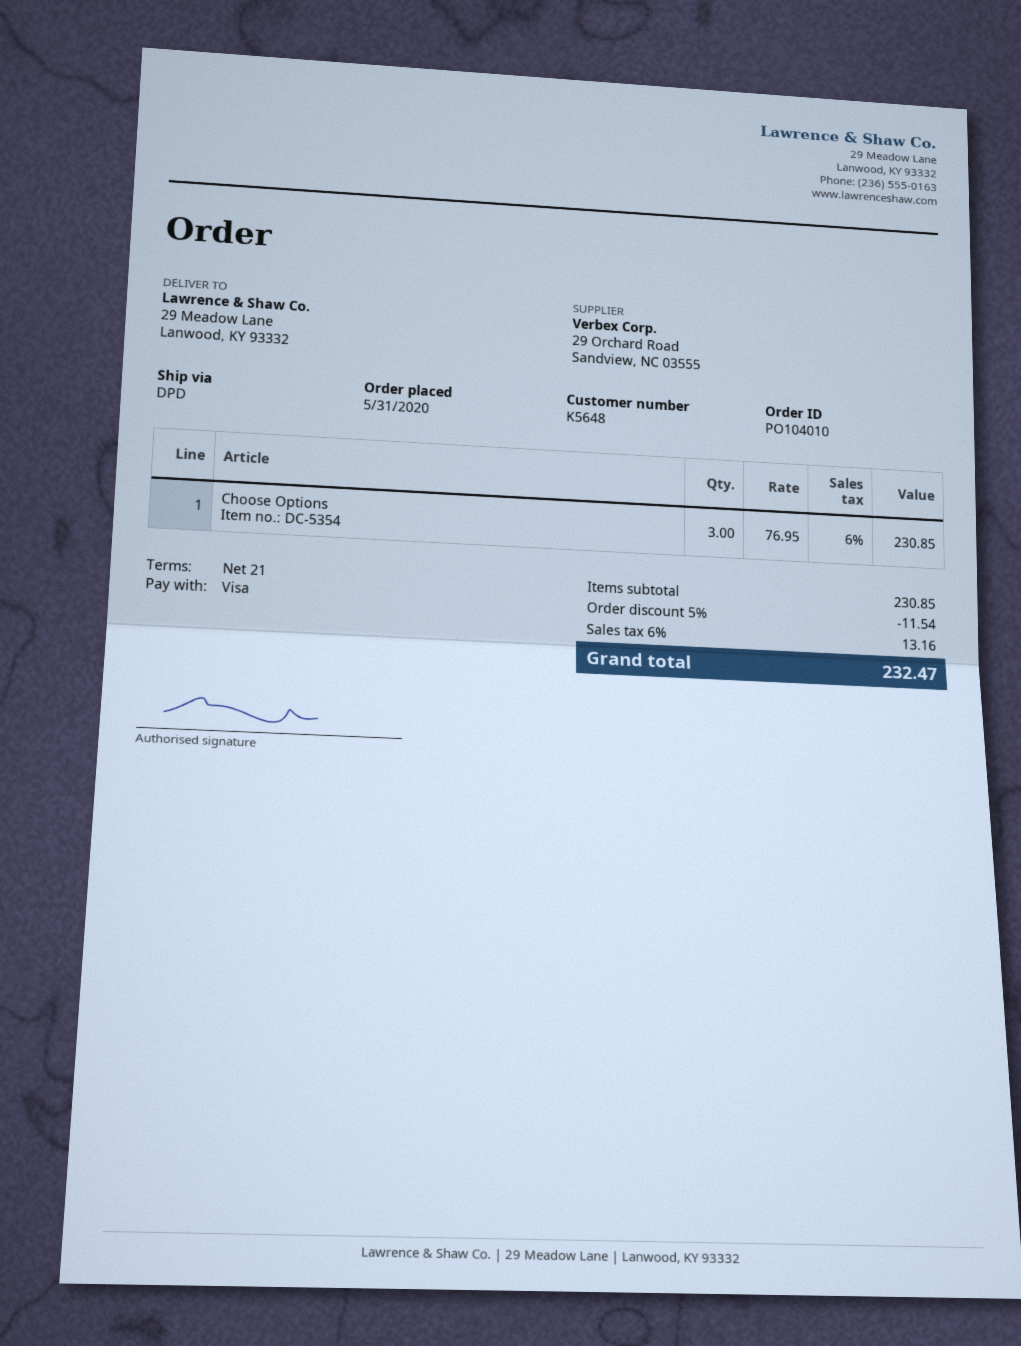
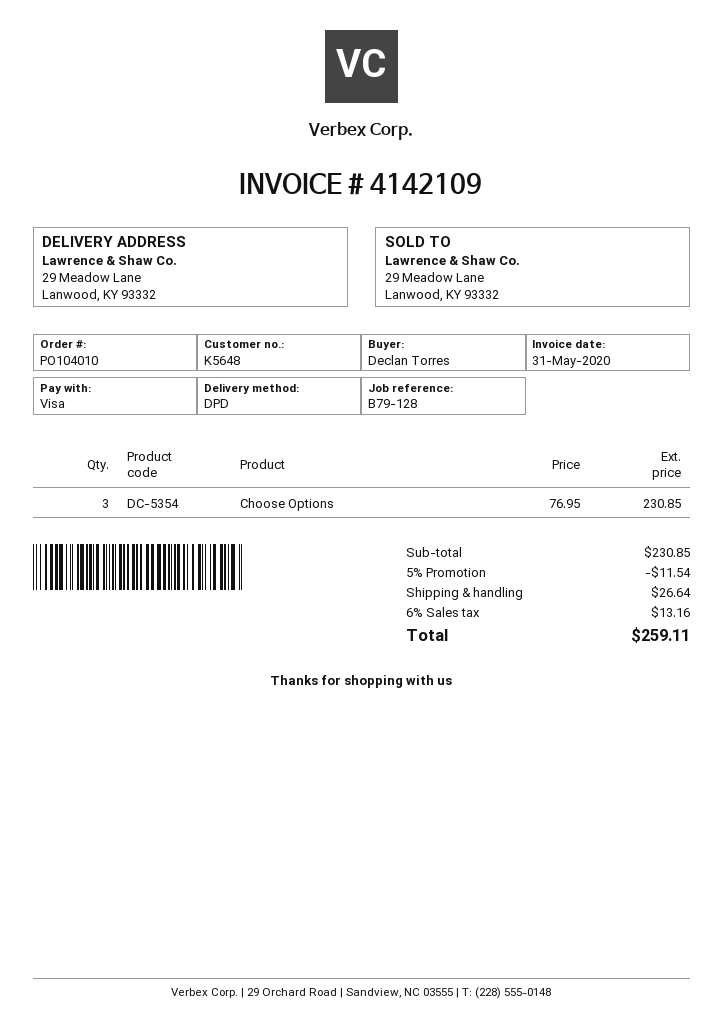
shipping: none -> 26.64
total: 232.47 -> 259.11

